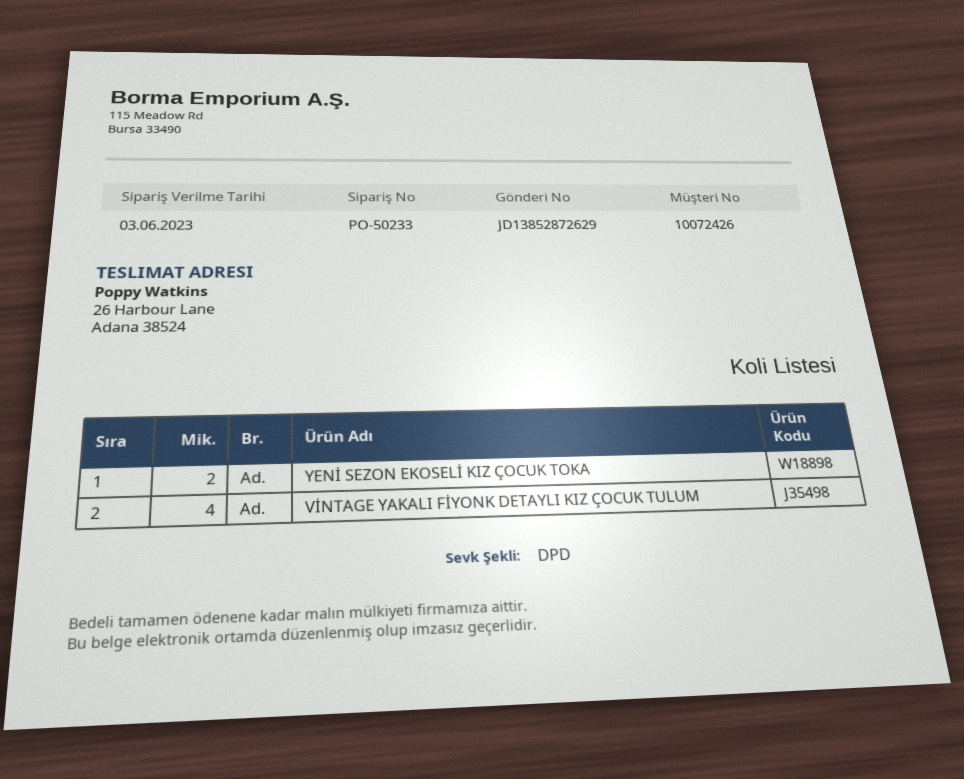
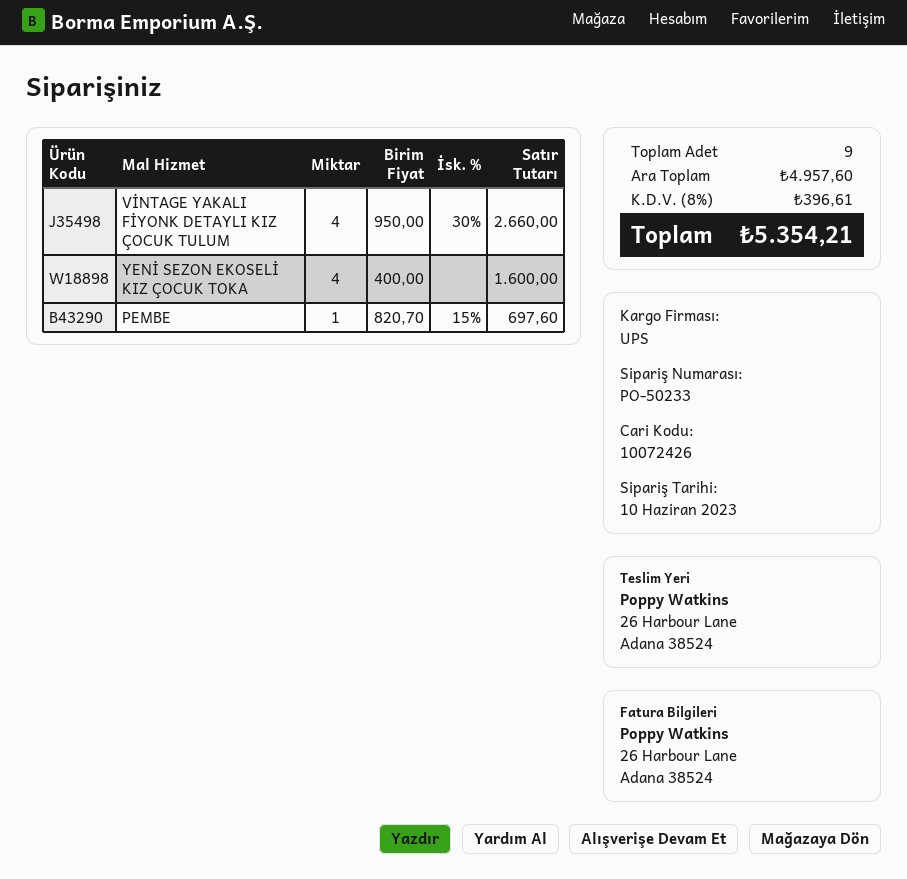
order date: 2023-06-03 -> 2023-06-10
shipping method: DPD -> UPS
YENİ SEZON EKOSELİ KIZ ÇOCUK TOKA: 2 -> 4
PEMBE: none -> 1

